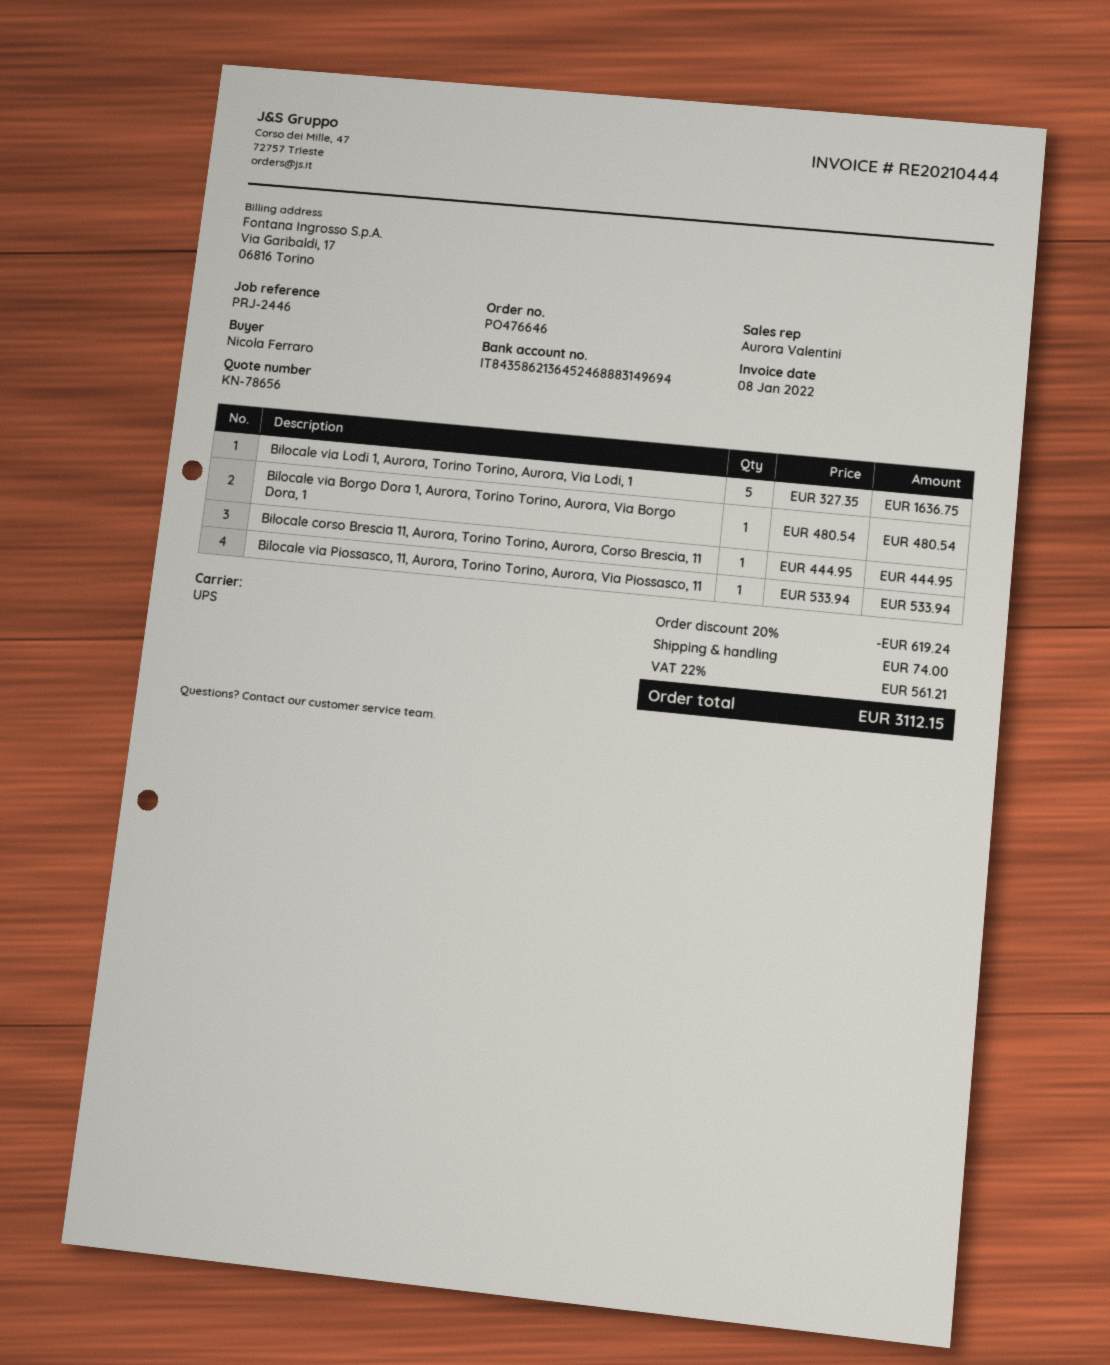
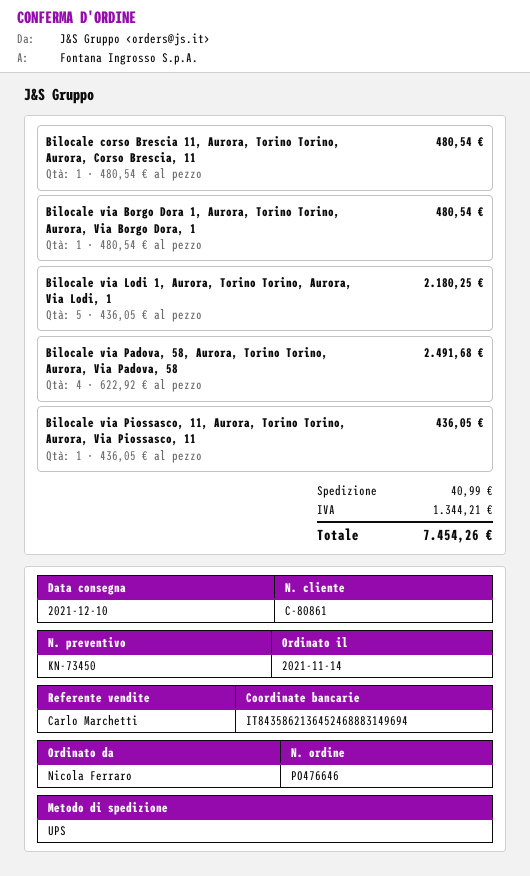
quote number: KN-78656 -> KN-73450
sales rep: Aurora Valentini -> Carlo Marchetti
Bilocale via Lodi 1, Aurora, Torino Torino, Aurora, Via Lodi, 1: 5 x 327.35 = 1636.75 -> 5 x 436.05 = 2180.25
Bilocale corso Brescia 11, Aurora, Torino Torino, Aurora, Corso Brescia, 11: 1 x 444.95 = 444.95 -> 1 x 480.54 = 480.54
Bilocale via Piossasco, 11, Aurora, Torino Torino, Aurora, Via Piossasco, 11: 1 x 533.94 = 533.94 -> 1 x 436.05 = 436.05
Bilocale via Padova, 58, Aurora, Torino Torino, Aurora, Via Padova, 58: none -> 4 x 622.92 = 2491.68
discount: 20% = 619.24 -> none
shipping: 74.00 -> 40.99
tax: 561.21 -> 1344.21
total: 3112.15 -> 7454.26

